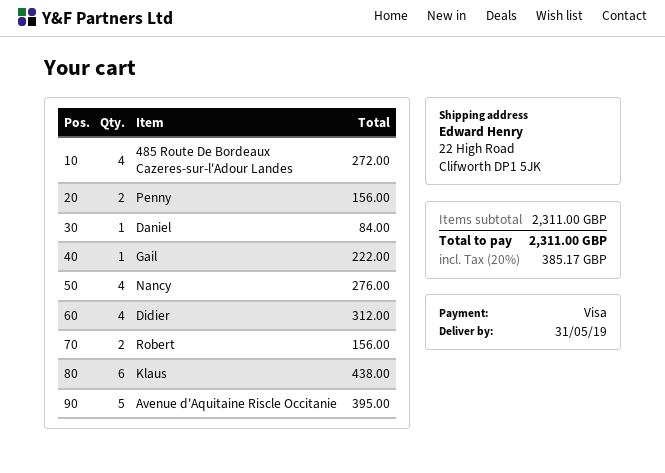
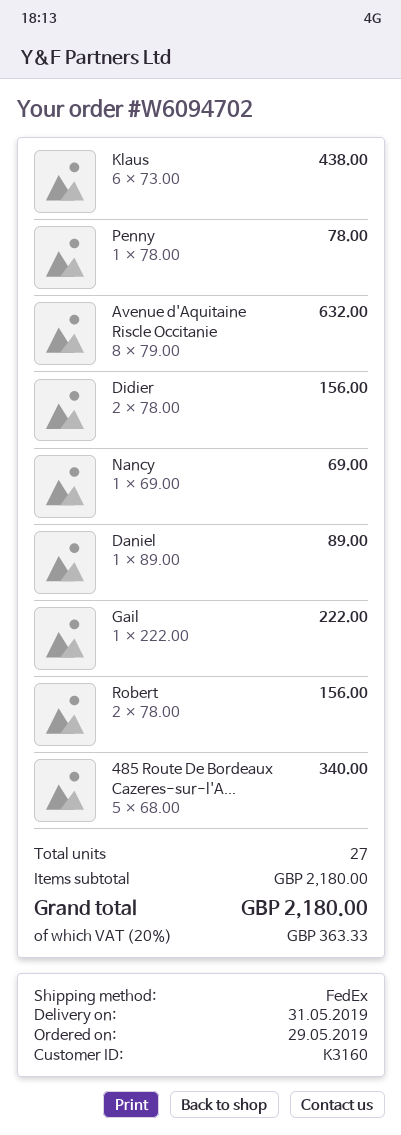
485 Route De Bordeaux Cazeres-sur-l'Adour Landes: 4 for 272.00 -> 5 for 340.00
Penny: 2 for 156.00 -> 1 for 78.00
Daniel: 1 for 84.00 -> 1 for 89.00
Nancy: 4 for 276.00 -> 1 for 69.00
Didier: 4 for 312.00 -> 2 for 156.00
Avenue d'Aquitaine Riscle Occitanie: 5 for 395.00 -> 8 for 632.00
subtotal: 2311.00 -> 2180.00
tax: 20% = 385.17 -> 20% = 363.33
total: 2311.00 -> 2180.00

